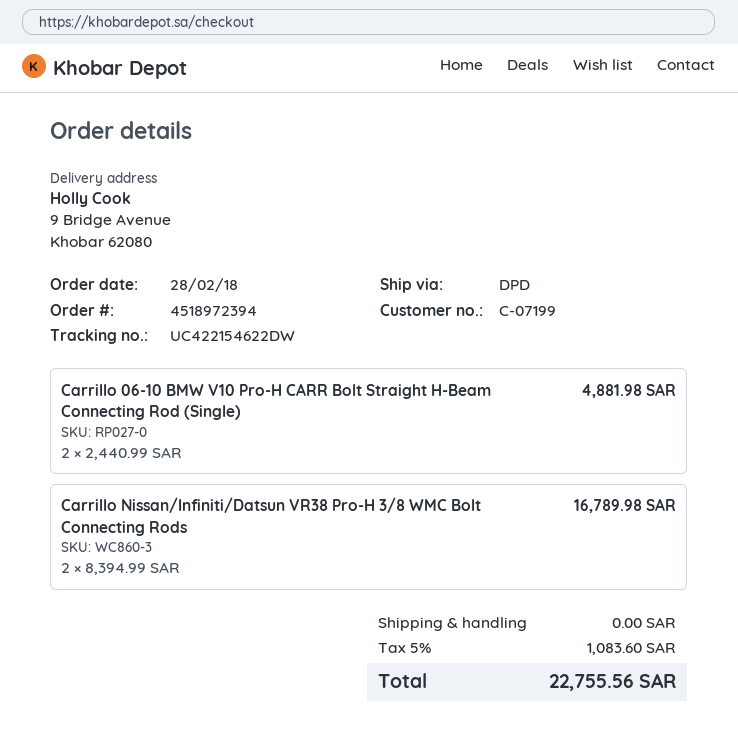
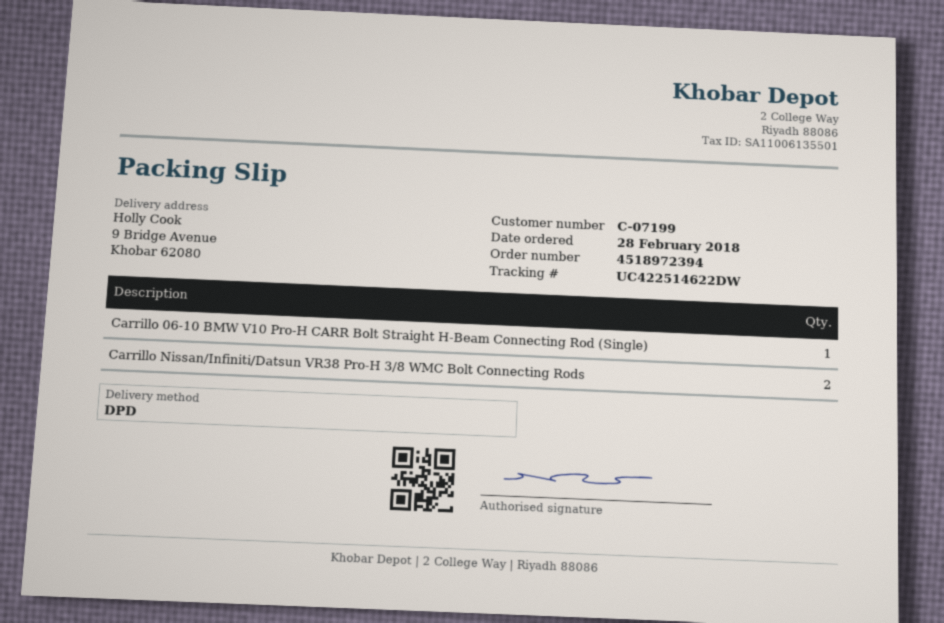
tracking number: UC422154622DW -> UC422514622DW
Carrillo 06-10 BMW V10 Pro-H CARR Bolt Straight H-Beam Connecting Rod (Single): 2 -> 1

